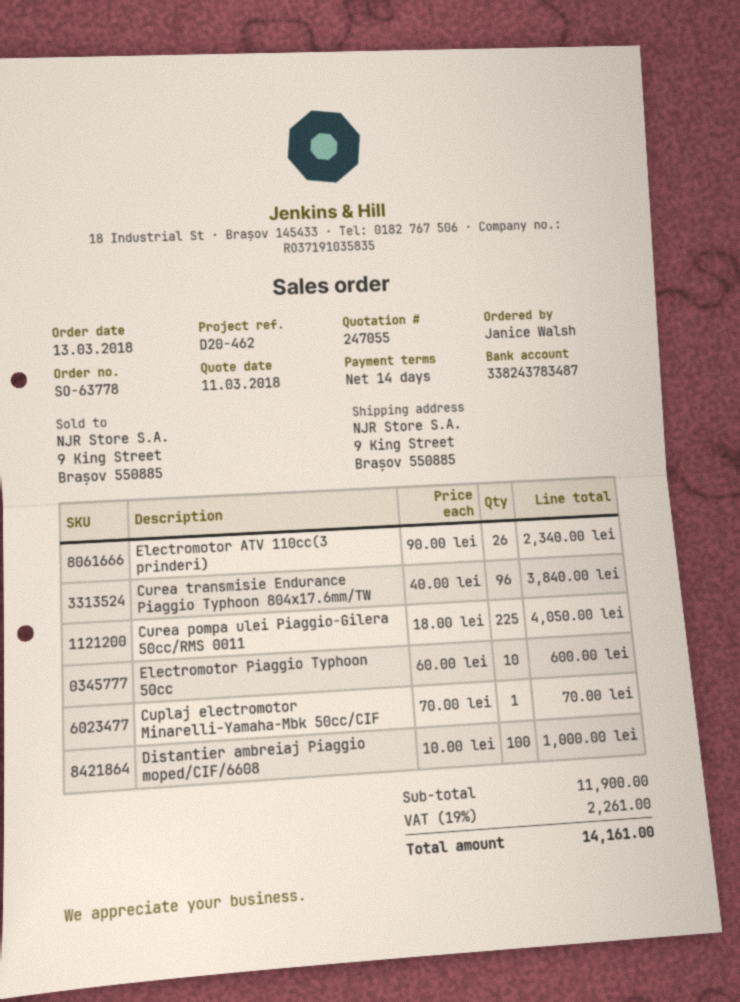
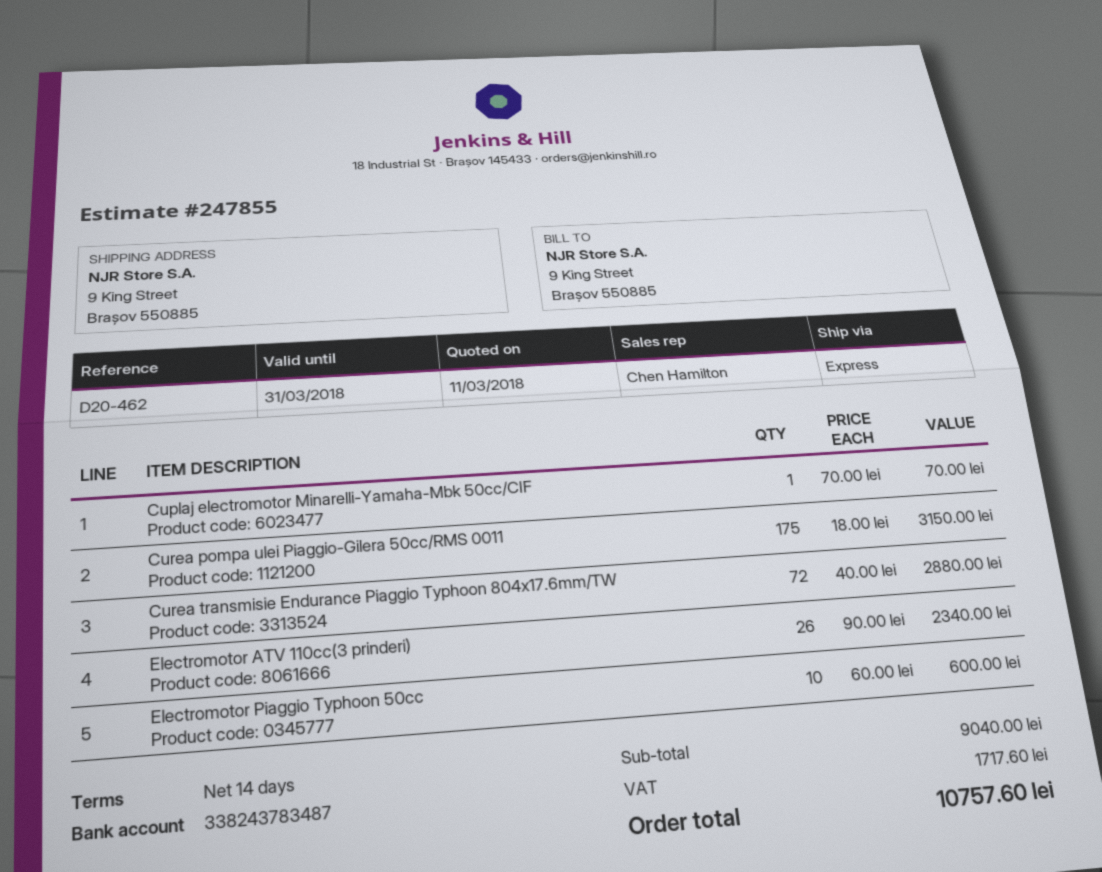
quote number: 247055 -> 247855
Curea transmisie Endurance Piaggio Typhoon 804x17.6mm/TW: 96 x 40.00 = 3840.00 -> 72 x 40.00 = 2880.00
Curea pompa ulei Piaggio-Gilera 50cc/RMS 0011: 225 x 18.00 = 4050.00 -> 175 x 18.00 = 3150.00
Distantier ambreiaj Piaggio moped/CIF/6608: 100 x 10.00 = 1000.00 -> none
subtotal: 11900.00 -> 9040.00
tax: 2261.00 -> 1717.60
total: 14161.00 -> 10757.60

